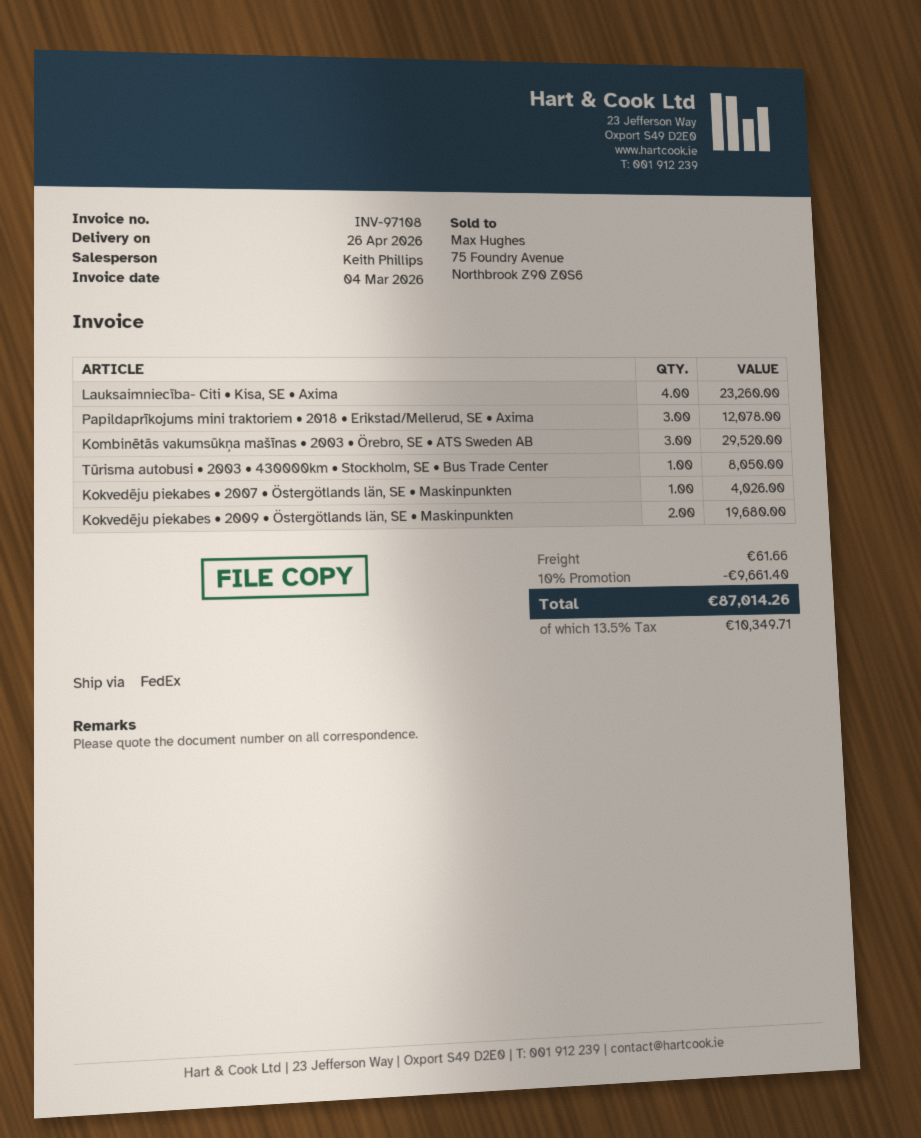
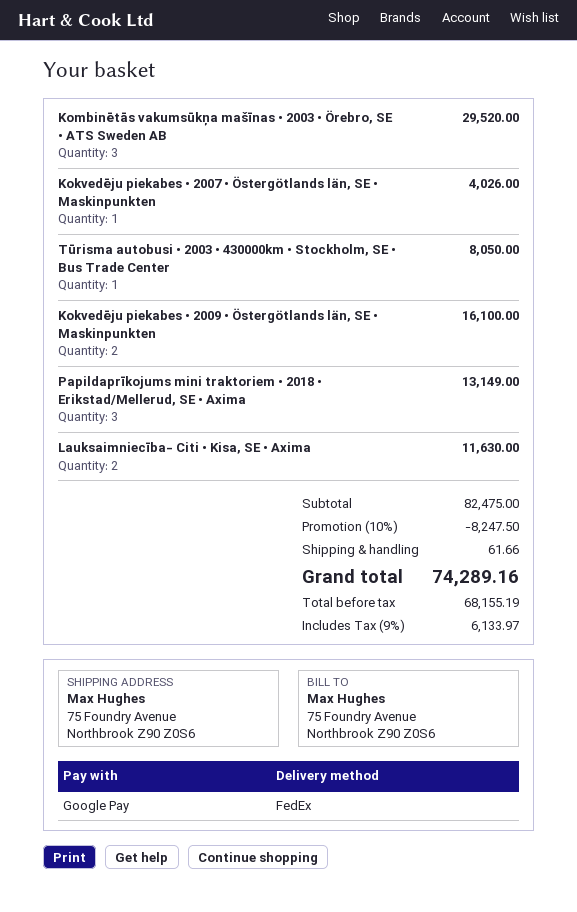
Lauksaimniecība- Citi • Kisa, SE • Axima: 4 for 23260.00 -> 2 for 11630.00
Papildaprīkojums mini traktoriem • 2018 • Erikstad/Mellerud, SE • Axima: 3 for 12078.00 -> 3 for 13149.00
Kokvedēju piekabes • 2009 • Östergötlands län, SE • Maskinpunkten: 2 for 19680.00 -> 2 for 16100.00
discount: 10% = 9661.40 -> 10% = 8247.50
tax: 13.5% = 10349.71 -> 9% = 6133.97
total: 87014.26 -> 74289.16

